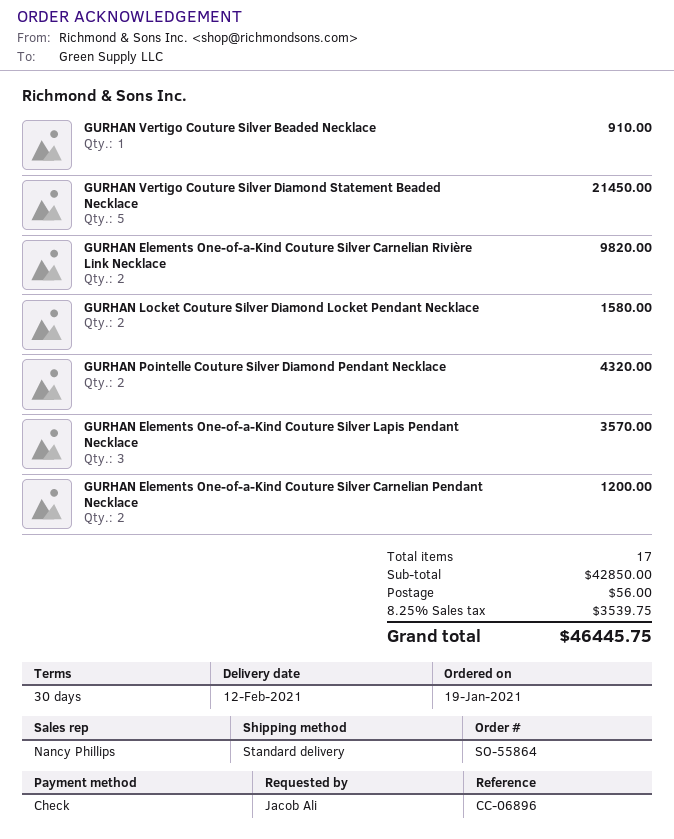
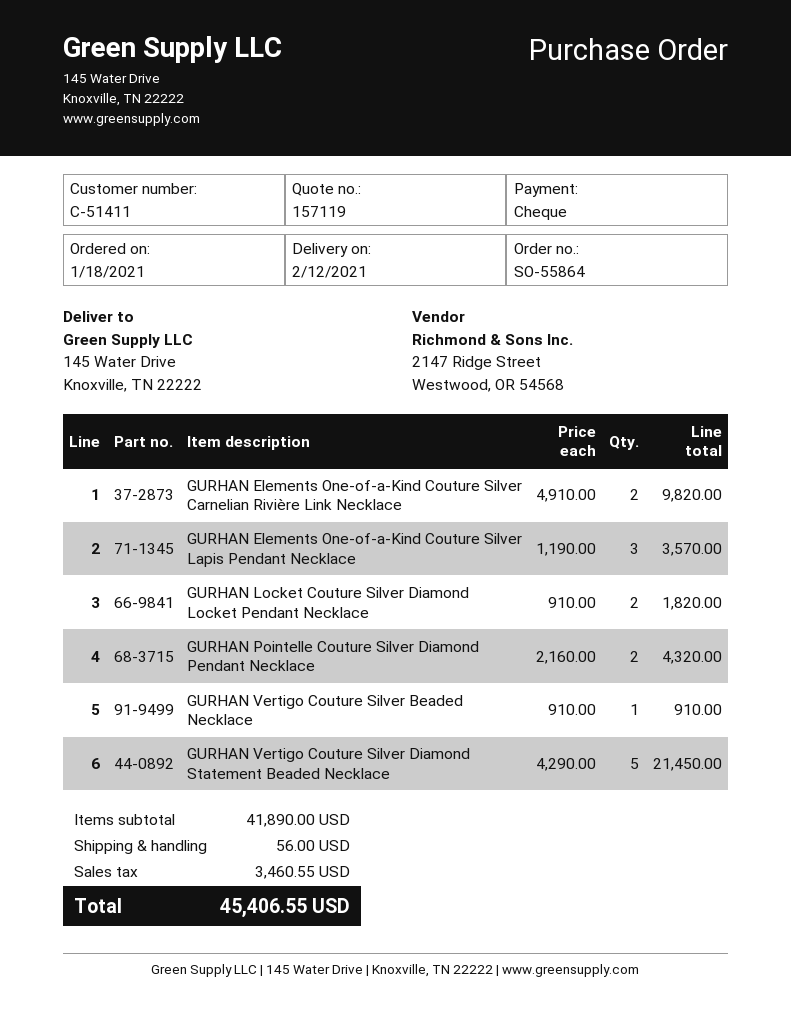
order date: 2021-01-19 -> 2021-01-18
GURHAN Locket Couture Silver Diamond Locket Pendant Necklace: 2 for 1580.00 -> 2 for 1820.00
GURHAN Elements One-of-a-Kind Couture Silver Carnelian Pendant Necklace: 2 for 1200.00 -> none
subtotal: 42850.00 -> 41890.00
tax: 3539.75 -> 3460.55
total: 46445.75 -> 45406.55

